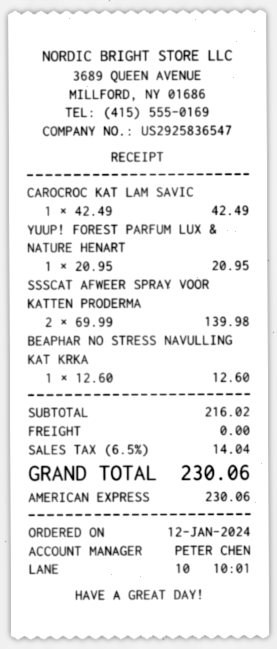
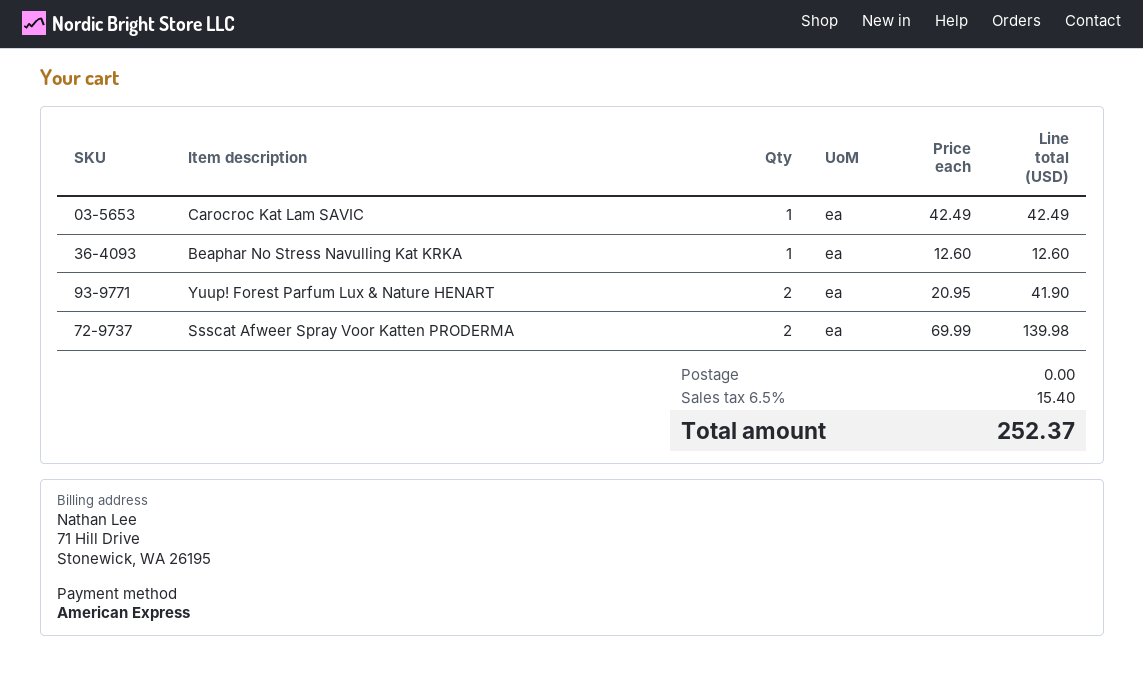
YUUP! FOREST PARFUM LUX & NATURE HENART: 1 x 20.95 = 20.95 -> 2 x 20.95 = 41.90
tax: 6.5% = 14.04 -> 6.5% = 15.40
total: 230.06 -> 252.37

